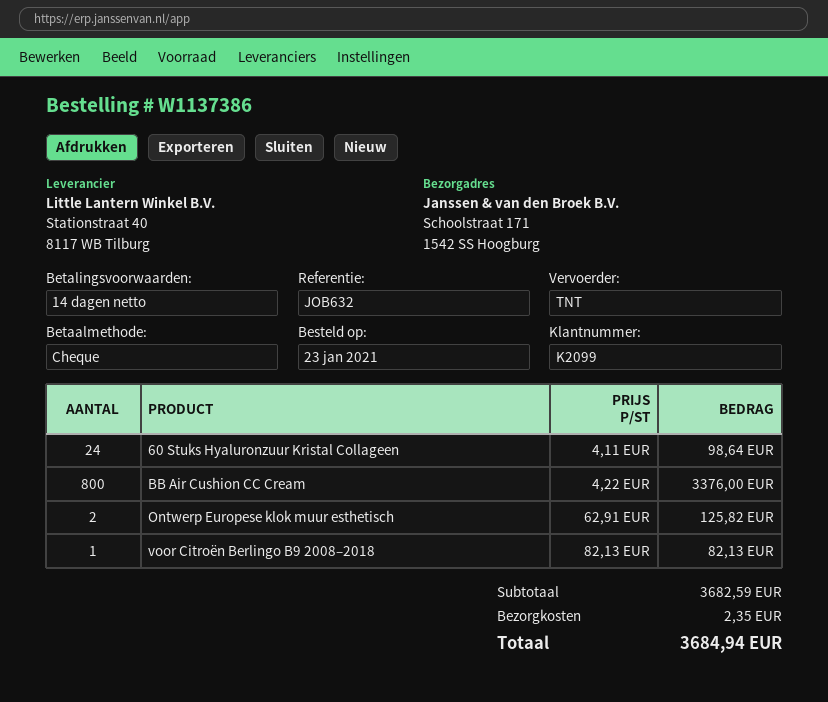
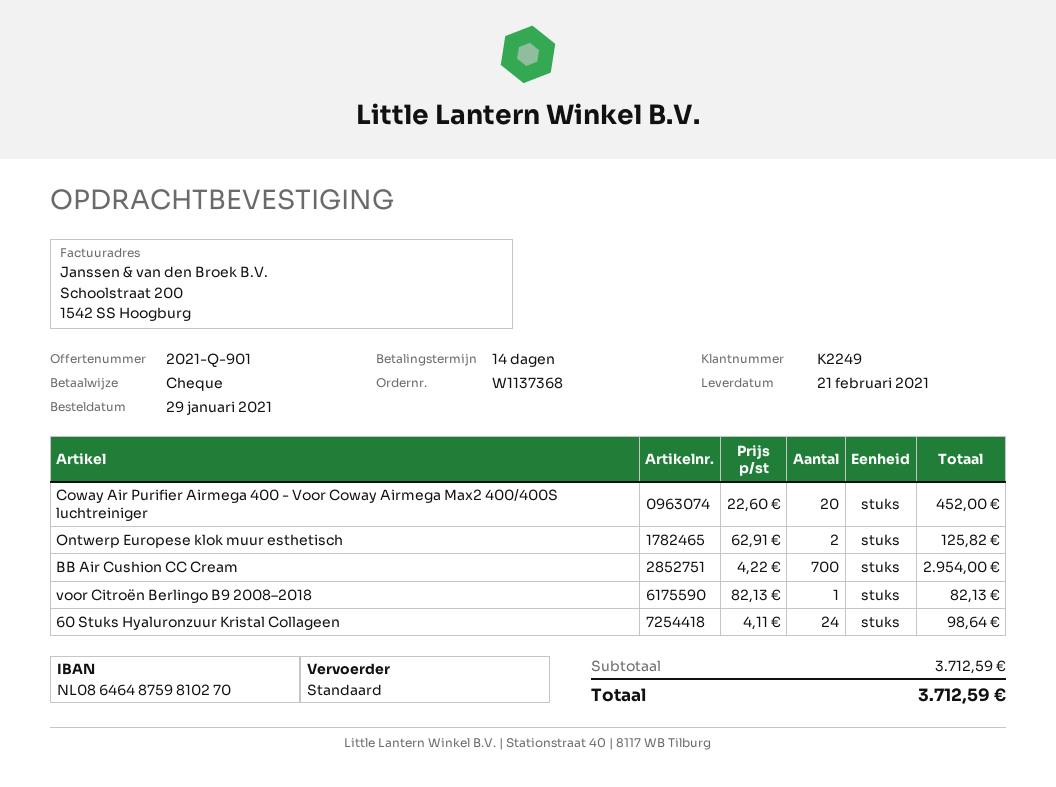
order number: W1137386 -> W1137368
order date: 2021-01-23 -> 2021-01-29
customer number: K2099 -> K2249
shipping method: TNT -> standard
BB Air Cushion CC Cream: 800 x 4.22 = 3376.00 -> 700 x 4.22 = 2954.00
Coway Air Purifier Airmega 400 - Voor Coway Airmega Max2 400/400S luchtreiniger: none -> 20 x 22.60 = 452.00
subtotal: 3682.59 -> 3712.59
shipping: 2.35 -> none
total: 3684.94 -> 3712.59

